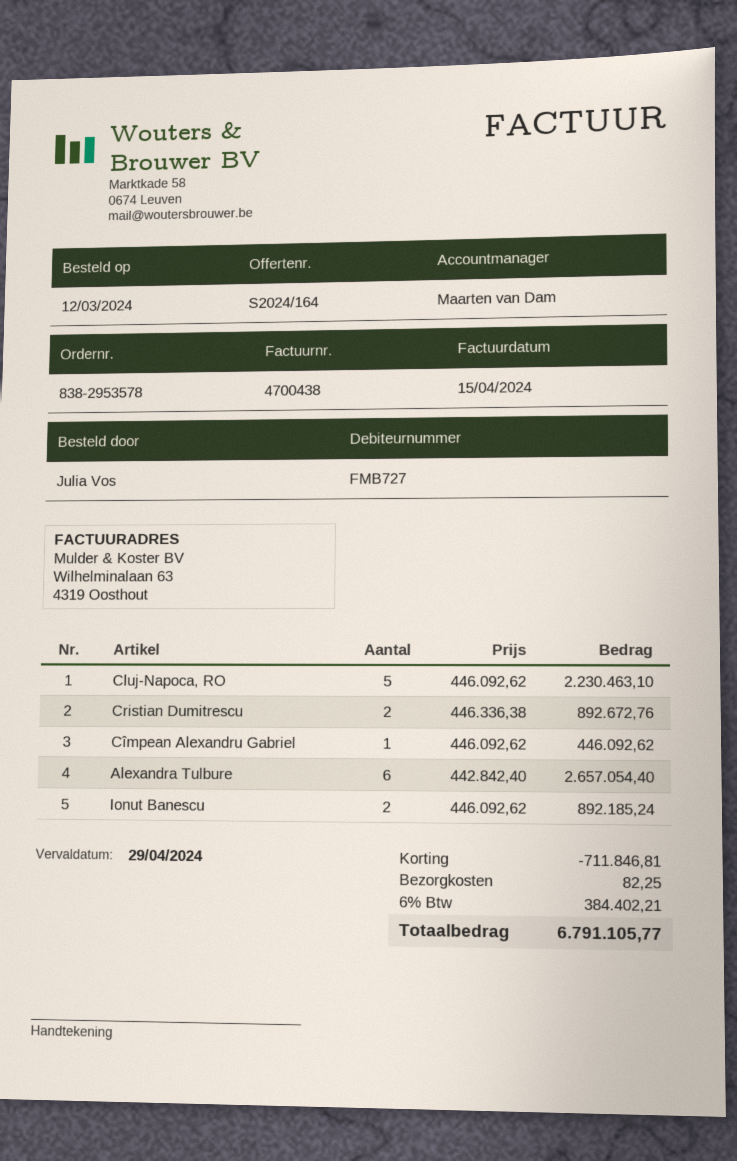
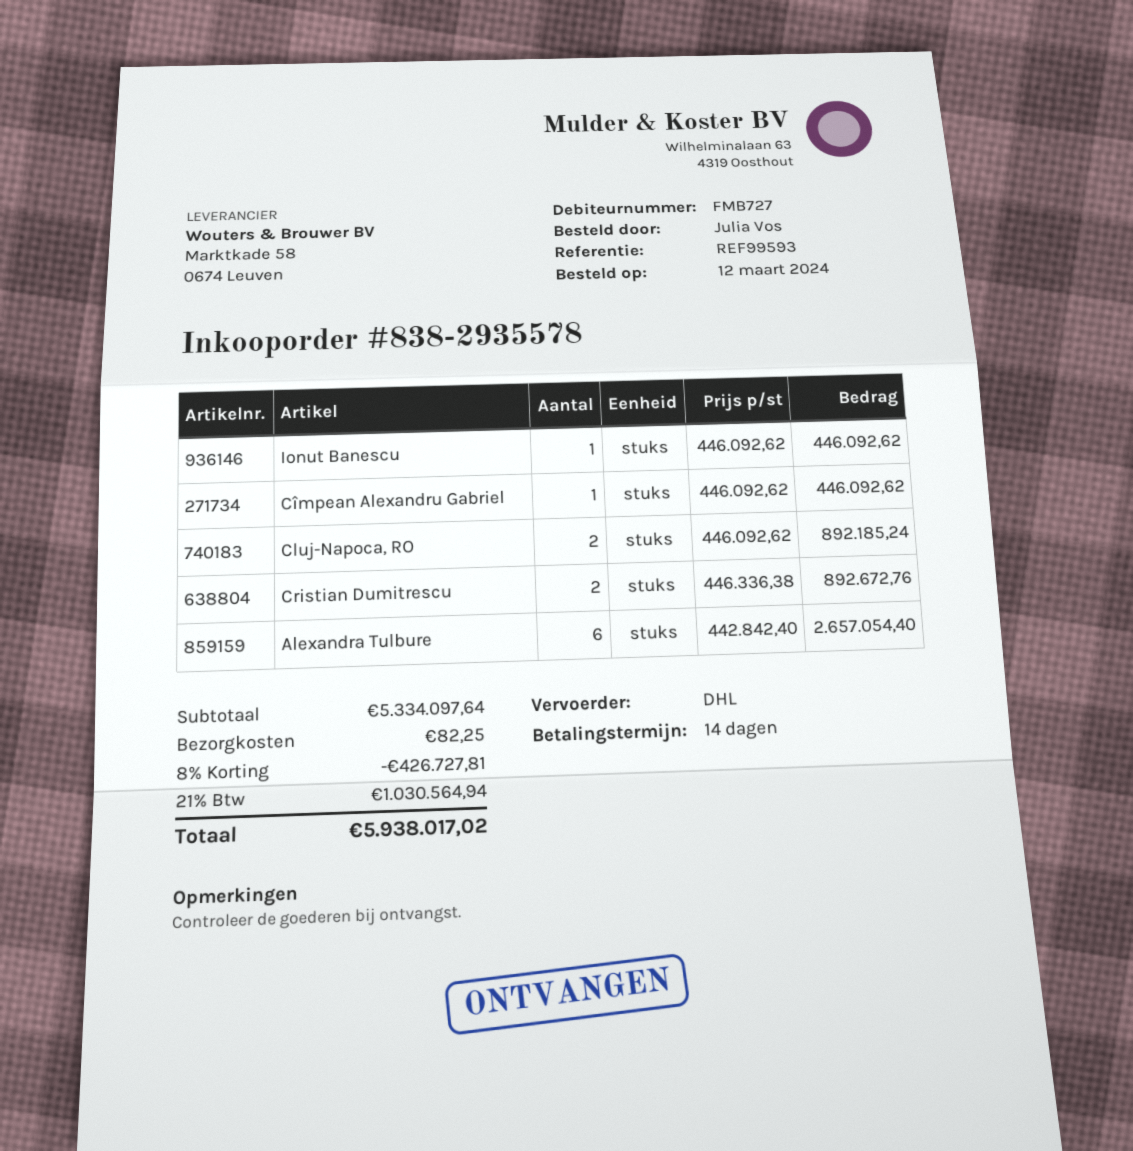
order number: 838-2953578 -> 838-2935578
Cluj-Napoca, RO: 5 x 446092.62 = 2230463.10 -> 2 x 446092.62 = 892185.24
Ionut Banescu: 2 x 446092.62 = 892185.24 -> 1 x 446092.62 = 446092.62
discount: 711846.81 -> 426727.81
tax: 6% = 384402.21 -> 21% = 1030564.94
total: 6791105.77 -> 5938017.02

